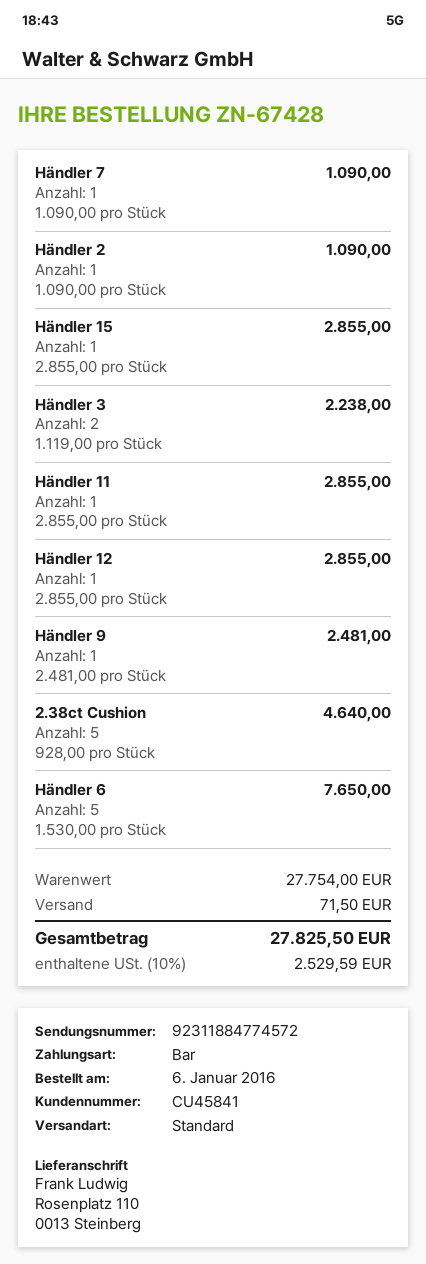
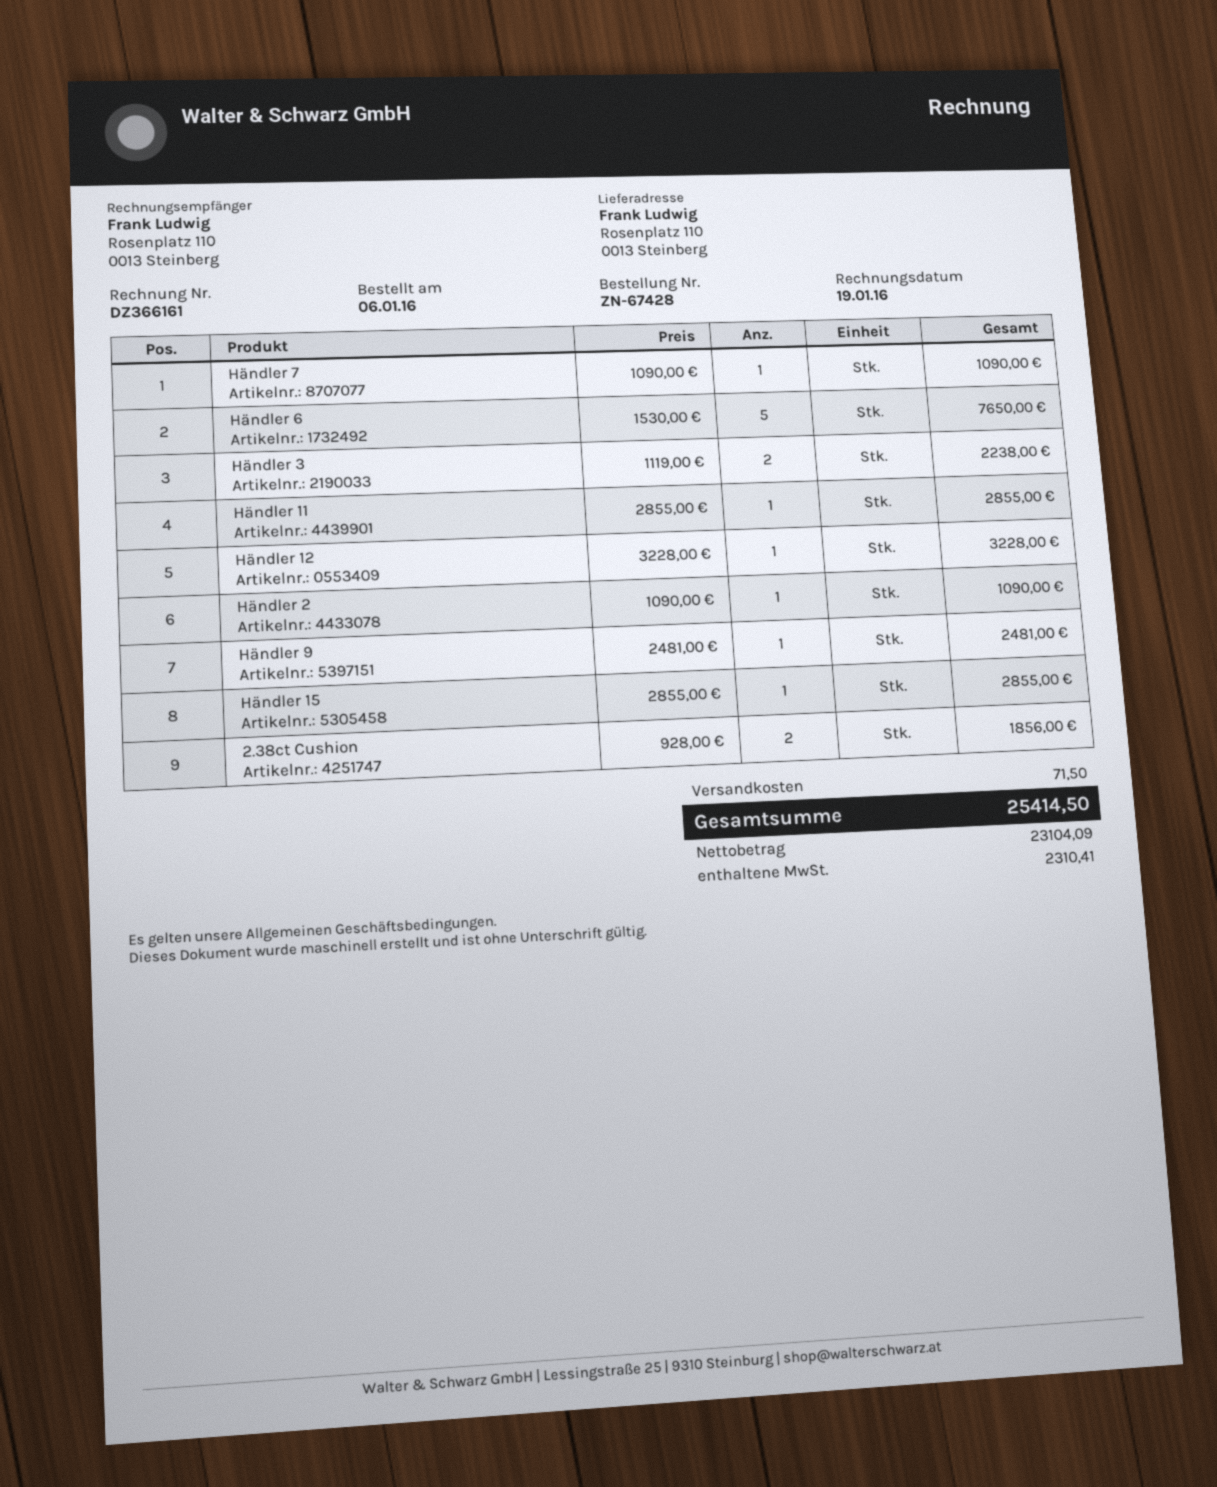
Händler 12: 1 x 2855.00 = 2855.00 -> 1 x 3228.00 = 3228.00
2.38ct Cushion: 5 x 928.00 = 4640.00 -> 2 x 928.00 = 1856.00
tax: 2529.59 -> 2310.41
total: 27825.50 -> 25414.50

